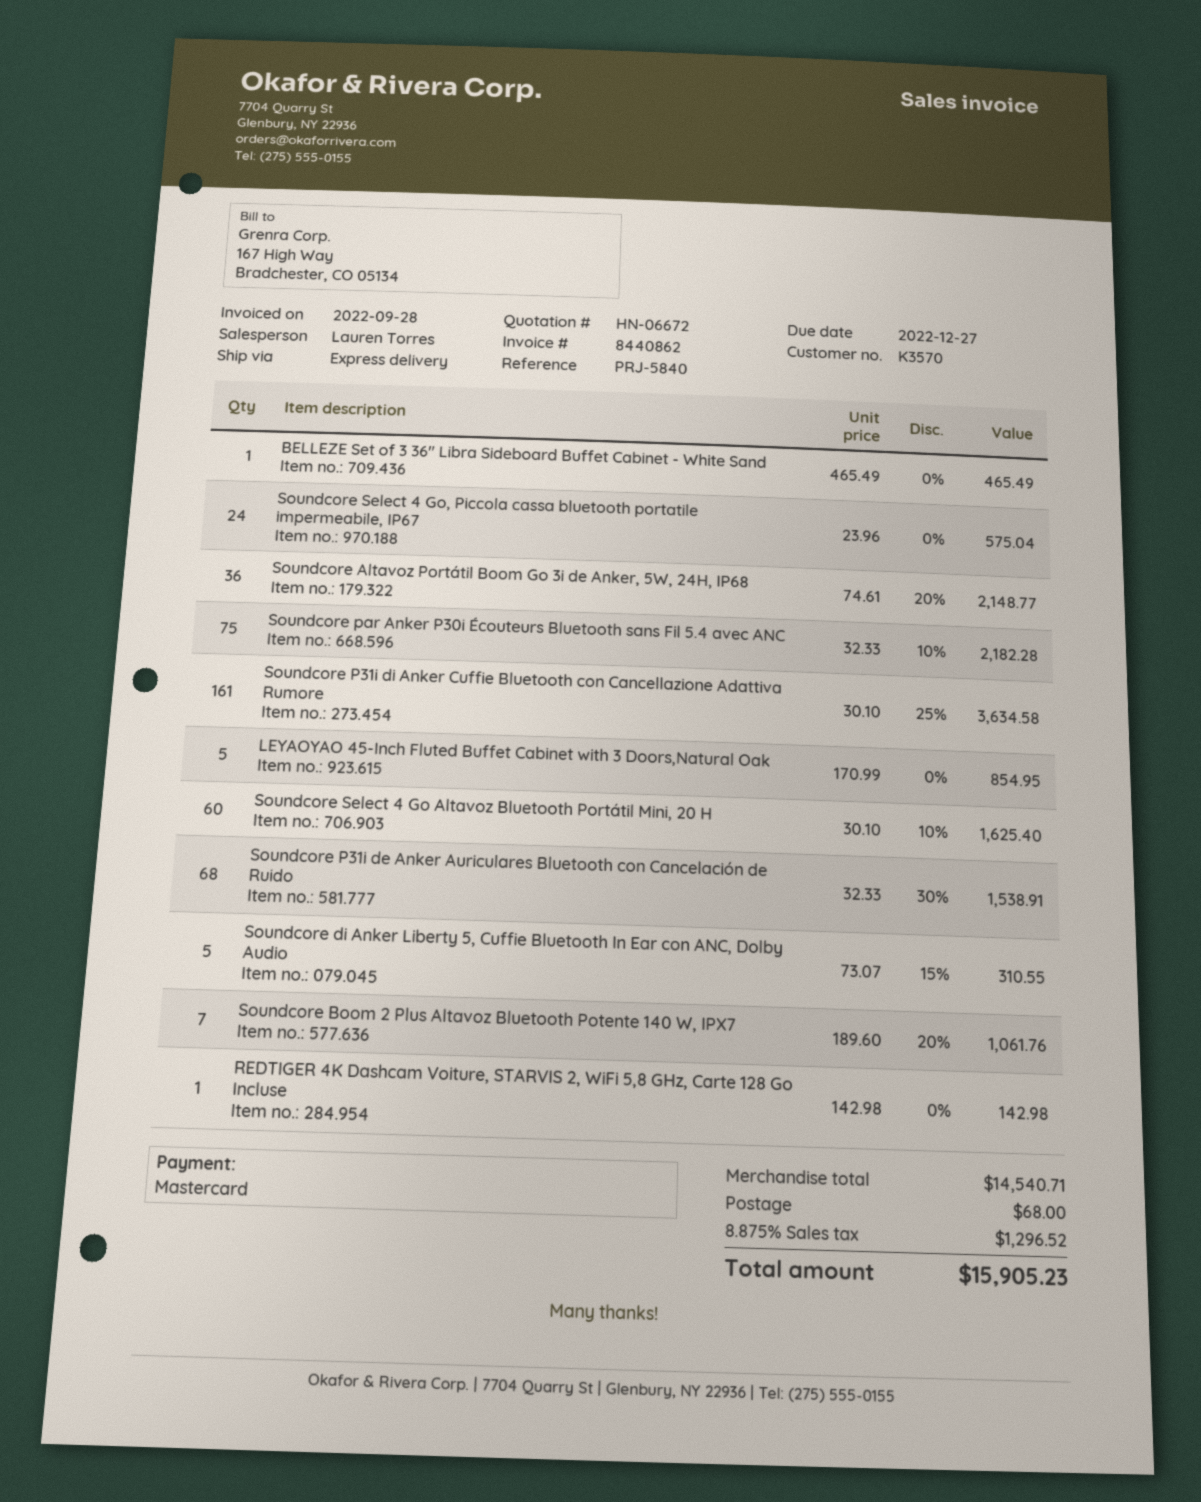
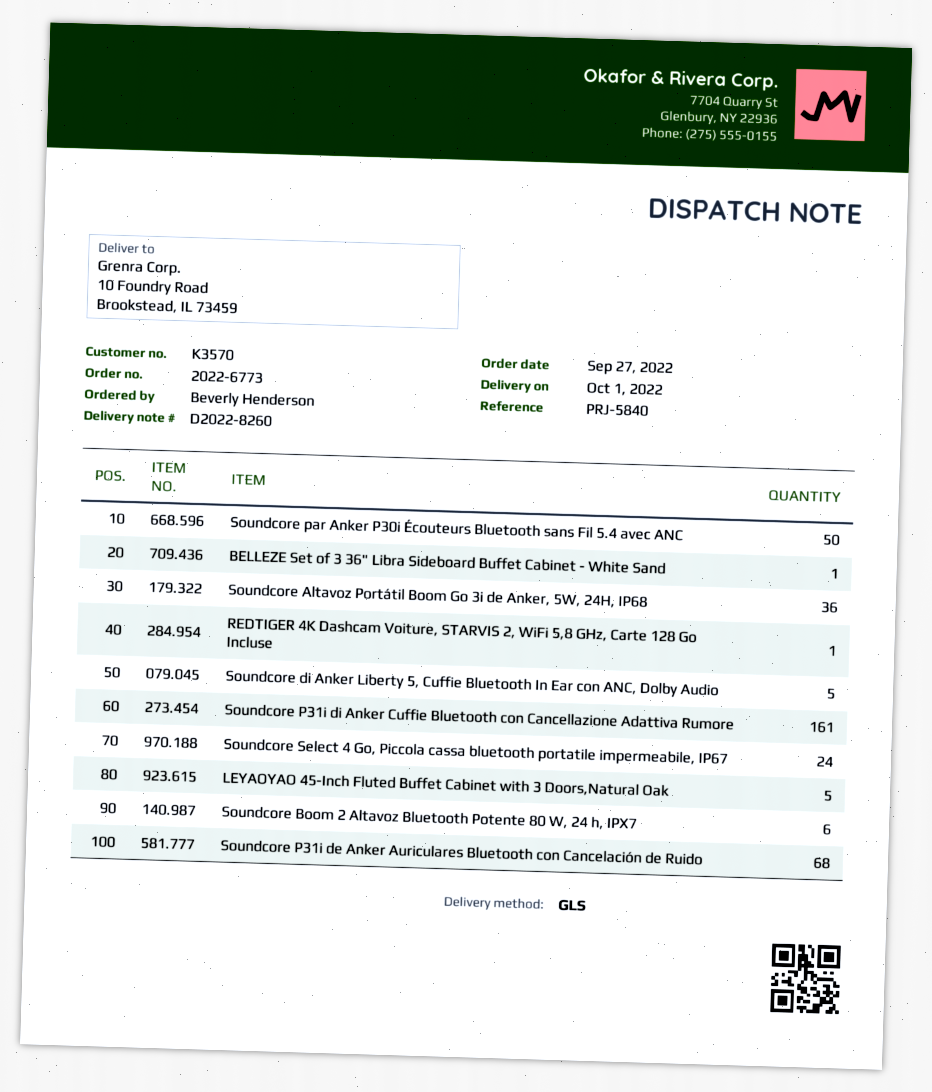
shipping method: express -> GLS
Soundcore par Anker P30i Écouteurs Bluetooth sans Fil 5.4 avec ANC: 75 -> 50
Soundcore Select 4 Go Altavoz Bluetooth Portátil Mini, 20 H: 60 -> none
Soundcore Boom 2 Plus Altavoz Bluetooth Potente 140 W, IPX7: 7 -> none
Soundcore Boom 2 Altavoz Bluetooth Potente 80 W, 24 h, IPX7: none -> 6

